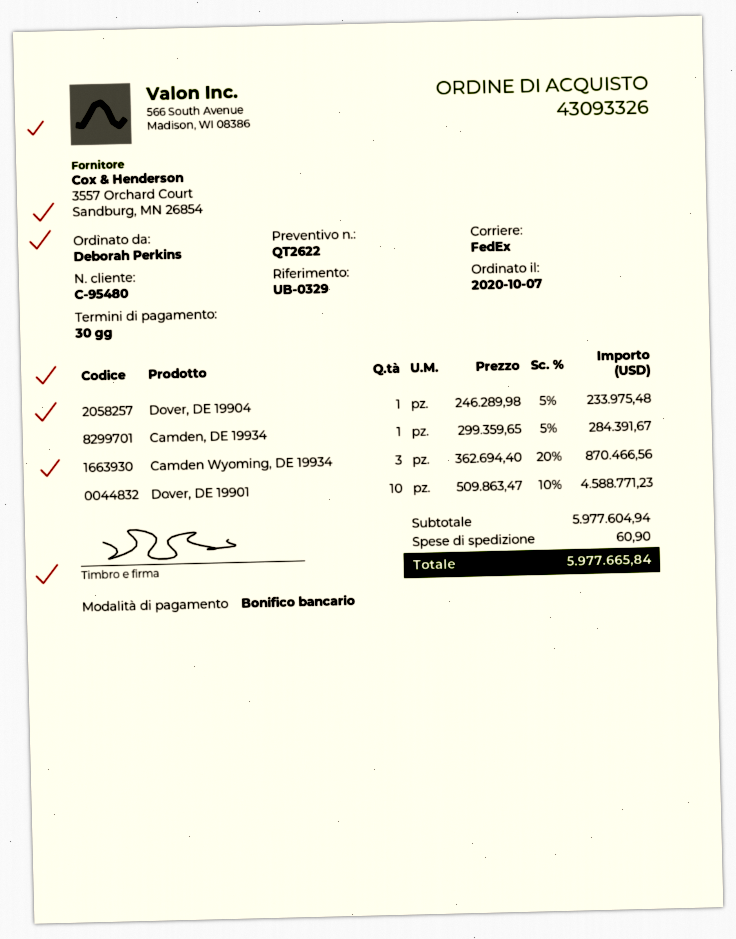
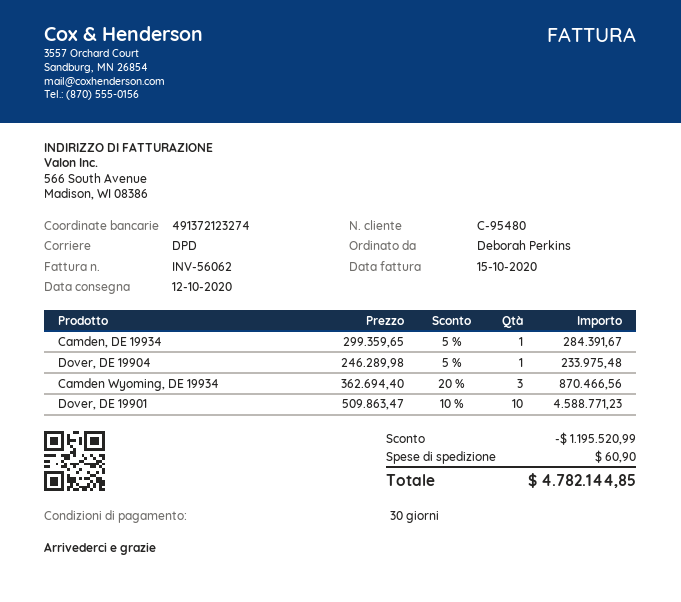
shipping method: FedEx -> DPD
discount: none -> 1195520.99
total: 5977665.84 -> 4782144.85

